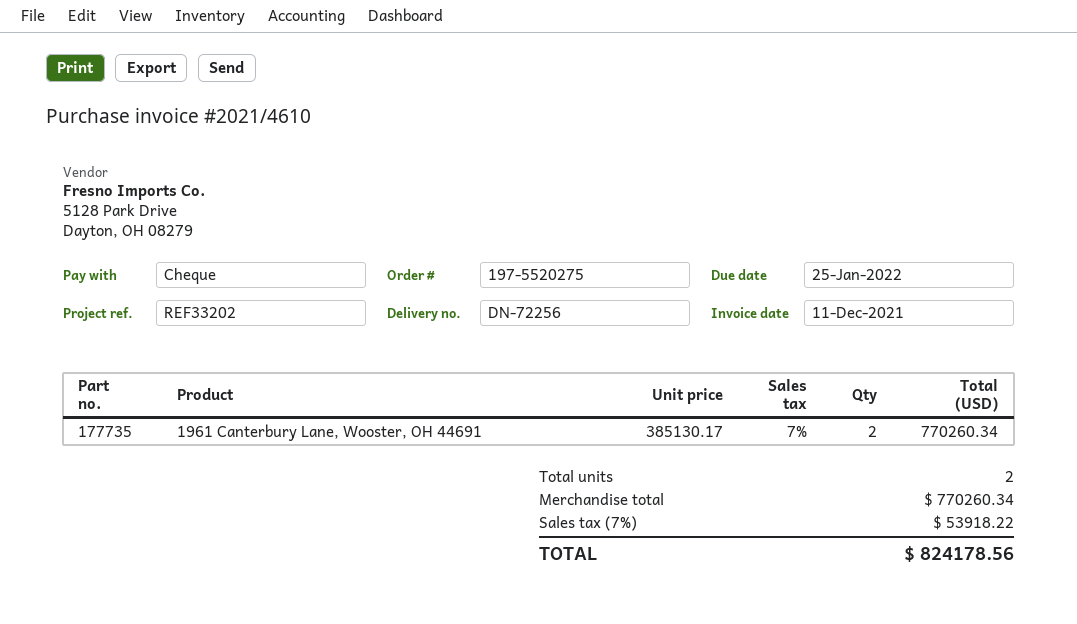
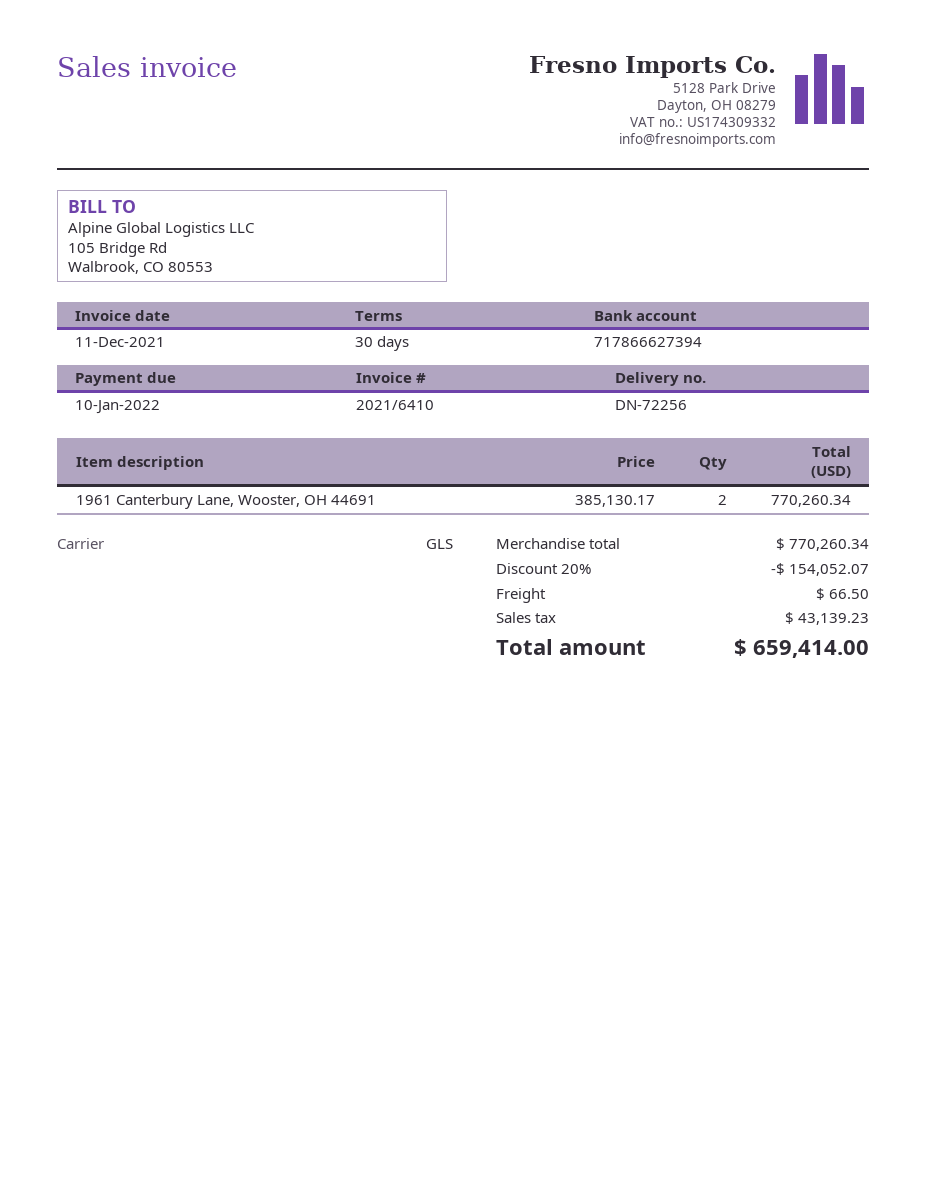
invoice number: 2021/4610 -> 2021/6410
due date: 2022-01-25 -> 2022-01-10
discount: none -> 20% = 154052.07
shipping: none -> 66.50
tax: 53918.22 -> 43139.23
total: 824178.56 -> 659414.00

